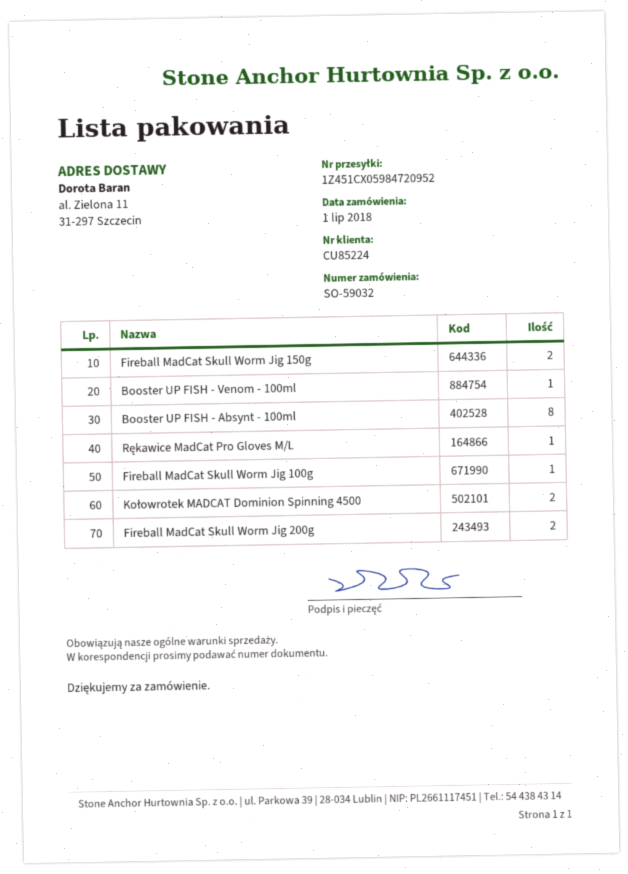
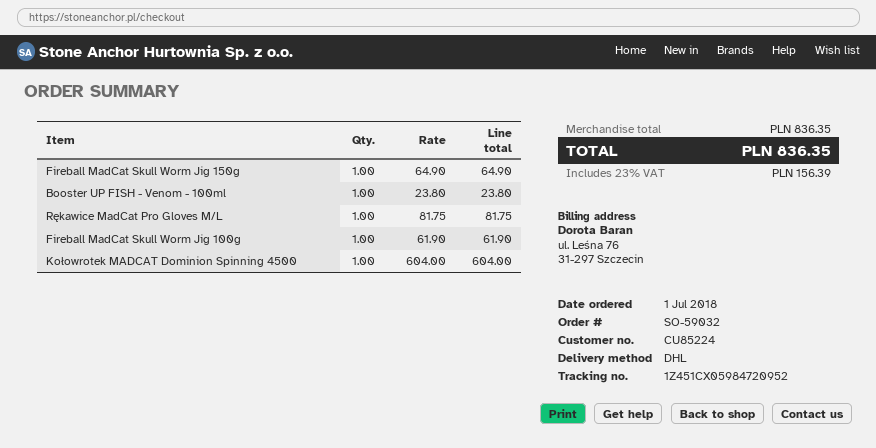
Fireball MadCat Skull Worm Jig 150g: 2 -> 1
Booster UP FISH - Absynt - 100ml: 8 -> none
Kołowrotek MADCAT Dominion Spinning 4500: 2 -> 1
Fireball MadCat Skull Worm Jig 200g: 2 -> none

